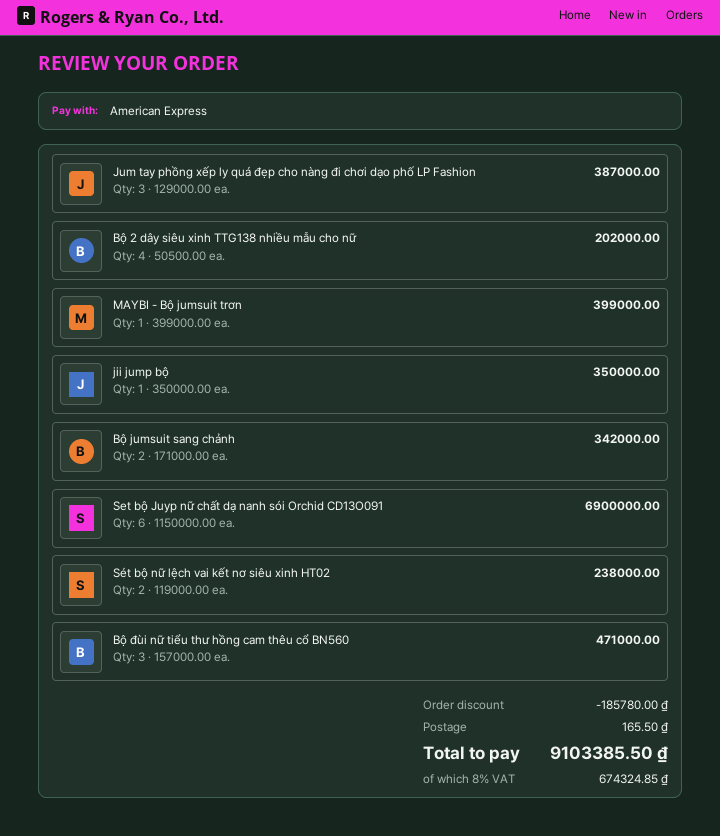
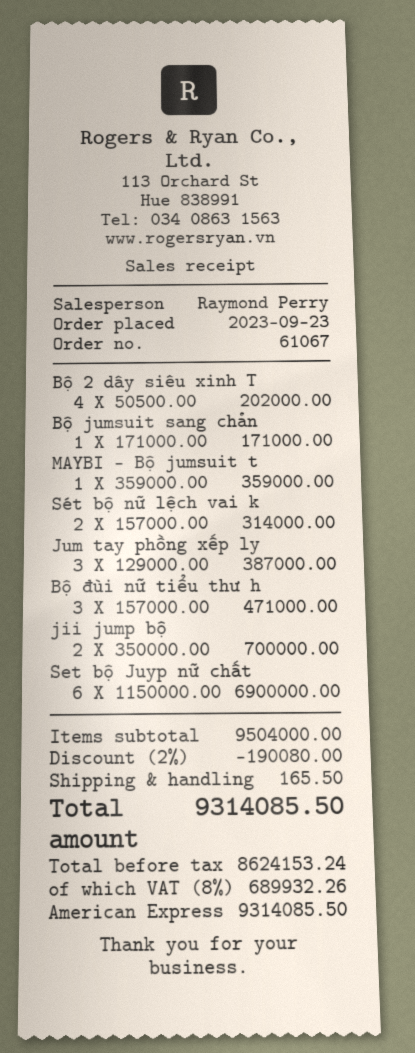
MAYBI - Bộ jumsuit trơn: 1 x 399000.00 = 399000.00 -> 1 x 359000.00 = 359000.00
jii jump bộ: 1 x 350000.00 = 350000.00 -> 2 x 350000.00 = 700000.00
Bộ jumsuit sang chảnh: 2 x 171000.00 = 342000.00 -> 1 x 171000.00 = 171000.00
Sét bộ nữ lệch vai kết nơ siêu xinh HT02: 2 x 119000.00 = 238000.00 -> 2 x 157000.00 = 314000.00
discount: 185780.00 -> 190080.00
tax: 8% = 674324.85 -> 8% = 689932.26
total: 9103385.50 -> 9314085.50

